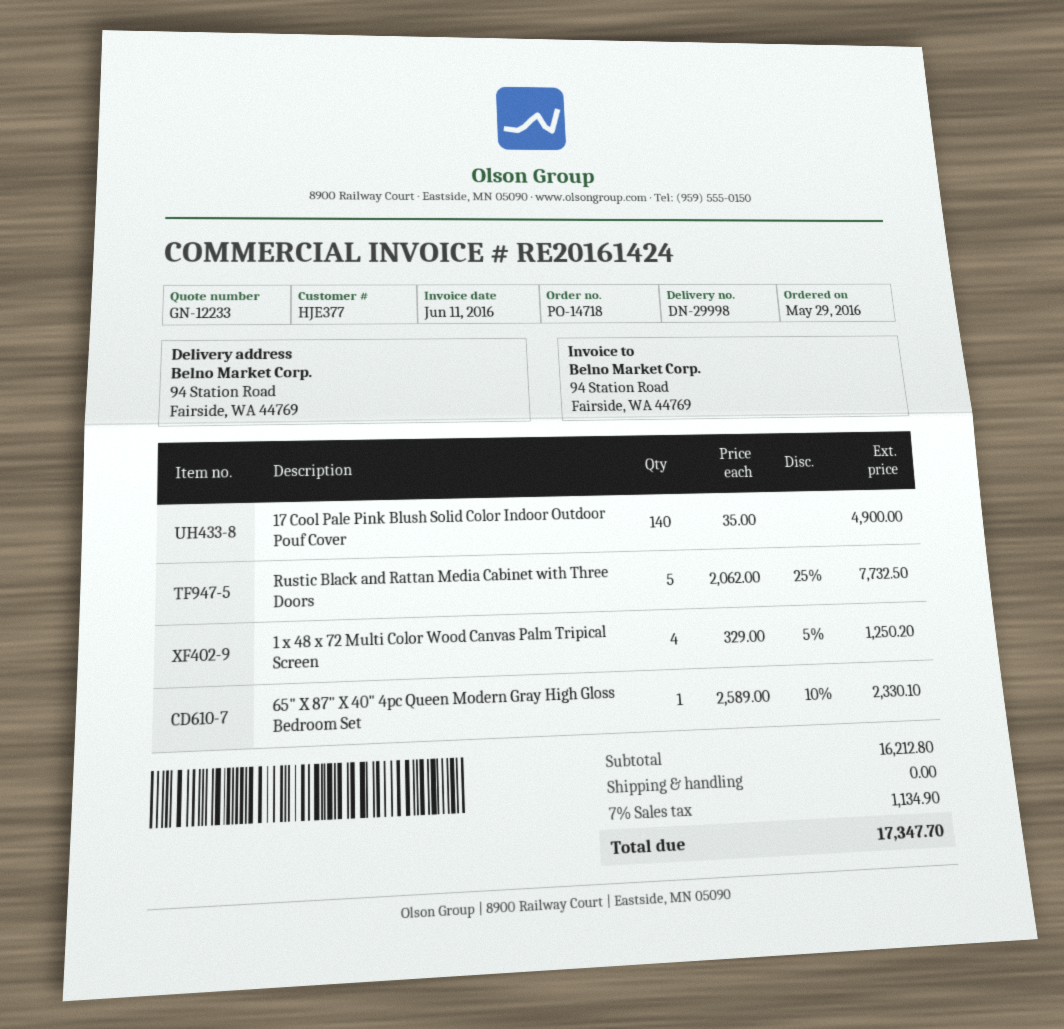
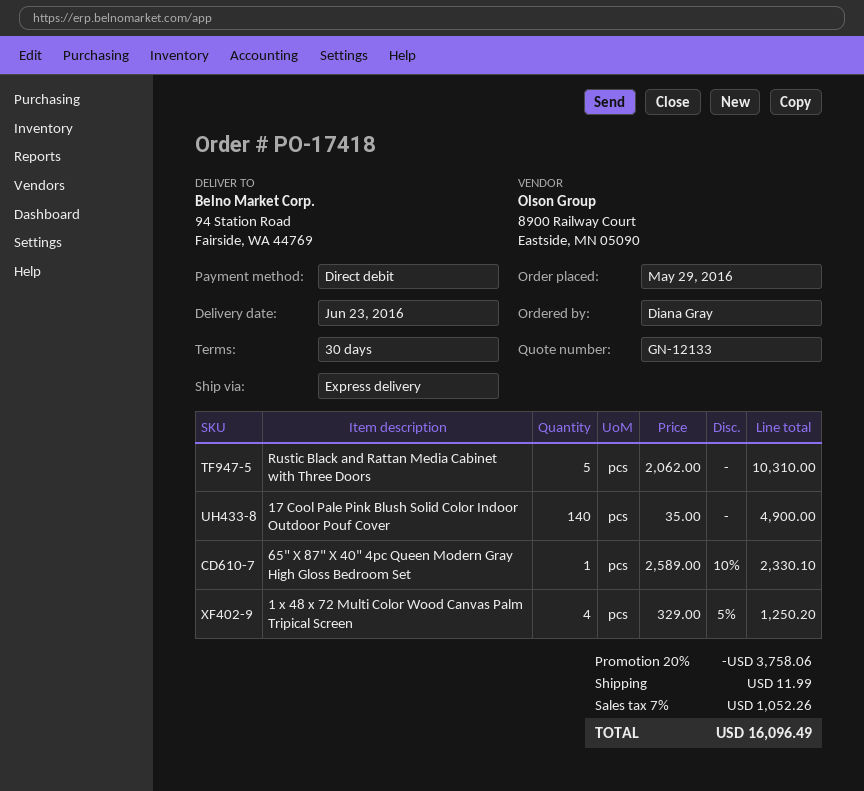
quote number: GN-12233 -> GN-12133
order number: PO-14718 -> PO-17418
Rustic Black and Rattan Media Cabinet with Three Doors: 5 x 2062.00 - 25% = 7732.50 -> 5 x 2062.00 = 10310.00
discount: none -> 20% = 3758.06
shipping: 0.00 -> 11.99
tax: 7% = 1134.90 -> 7% = 1052.26
total: 17347.70 -> 16096.49

